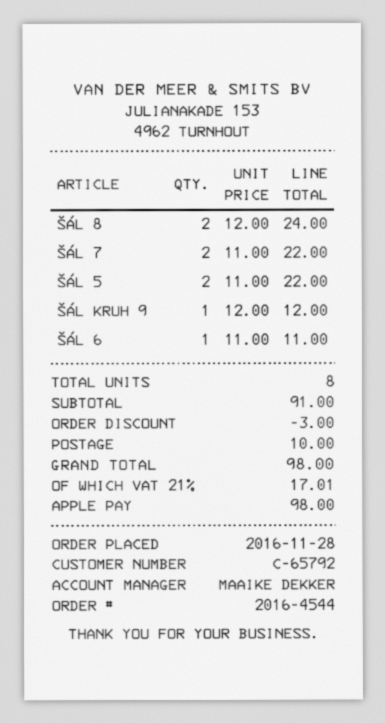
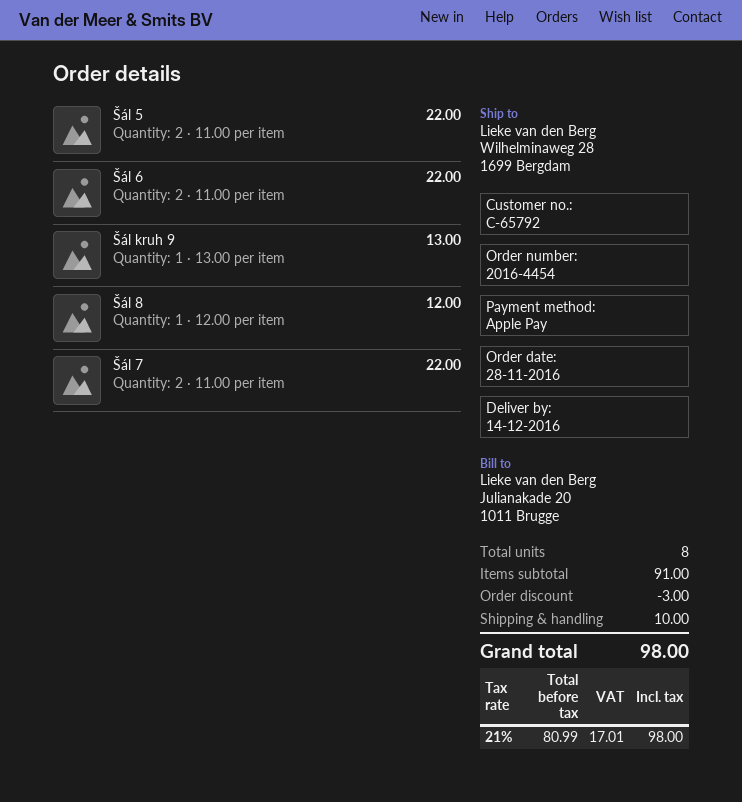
order number: 2016-4544 -> 2016-4454
ŠÁL 8: 2 x 12.00 = 24.00 -> 1 x 12.00 = 12.00
ŠÁL KRUH 9: 1 x 12.00 = 12.00 -> 1 x 13.00 = 13.00
ŠÁL 6: 1 x 11.00 = 11.00 -> 2 x 11.00 = 22.00

